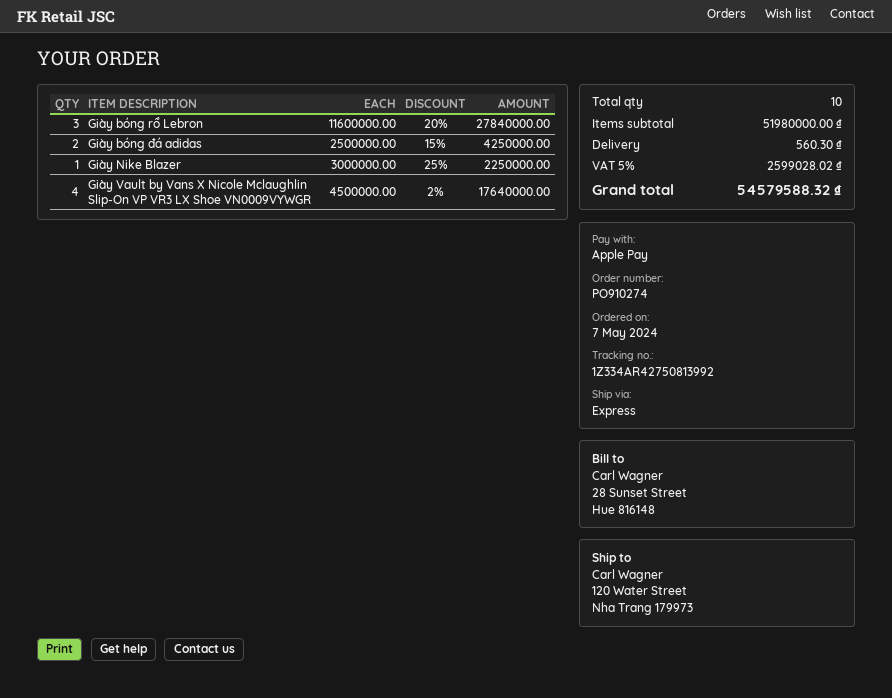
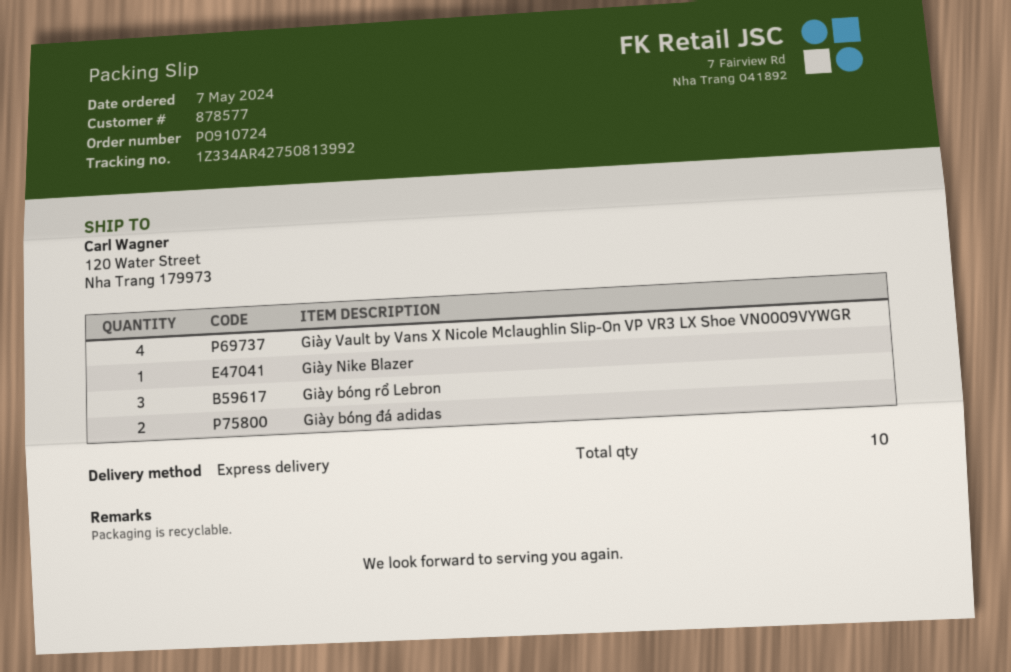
order number: PO910274 -> PO910724

